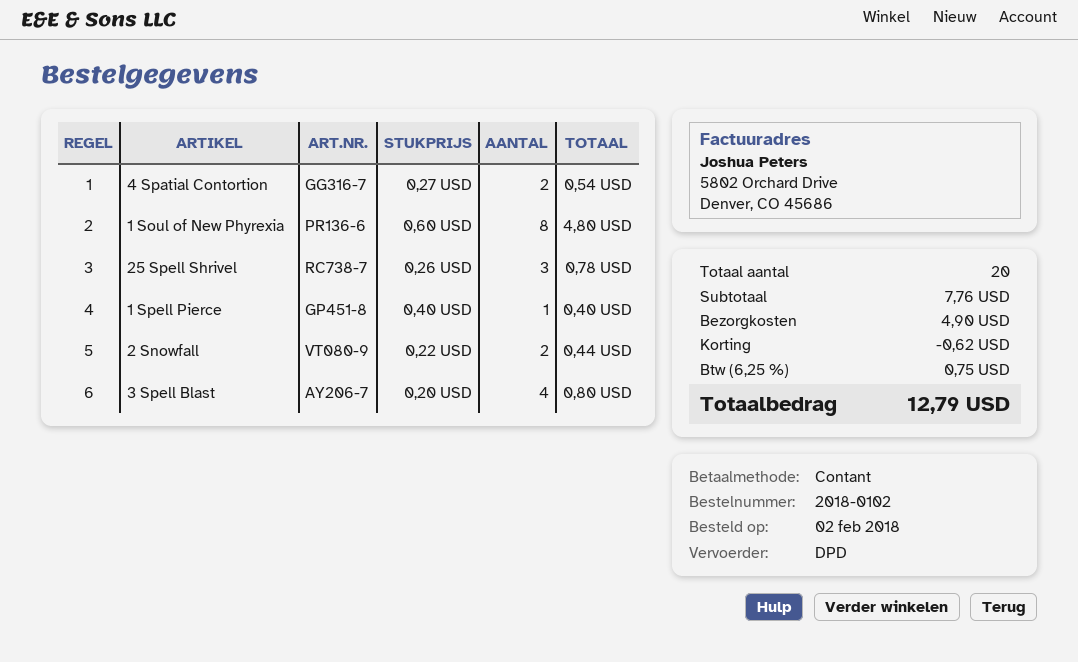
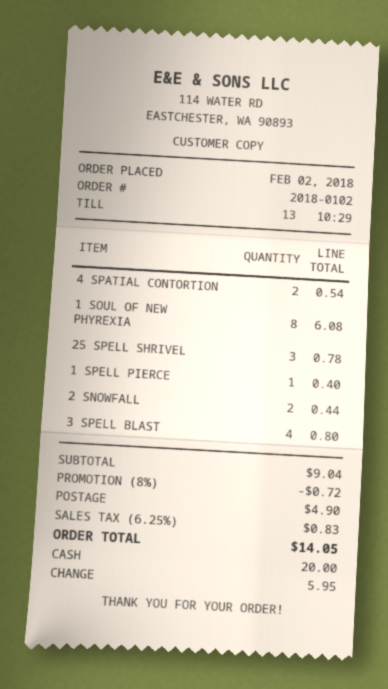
1 Soul of New Phyrexia: 8 for 4.80 -> 8 for 6.08
subtotal: 7.76 -> 9.04
discount: 0.62 -> 0.72
tax: 6.25% = 0.75 -> 6.25% = 0.83
total: 12.79 -> 14.05

